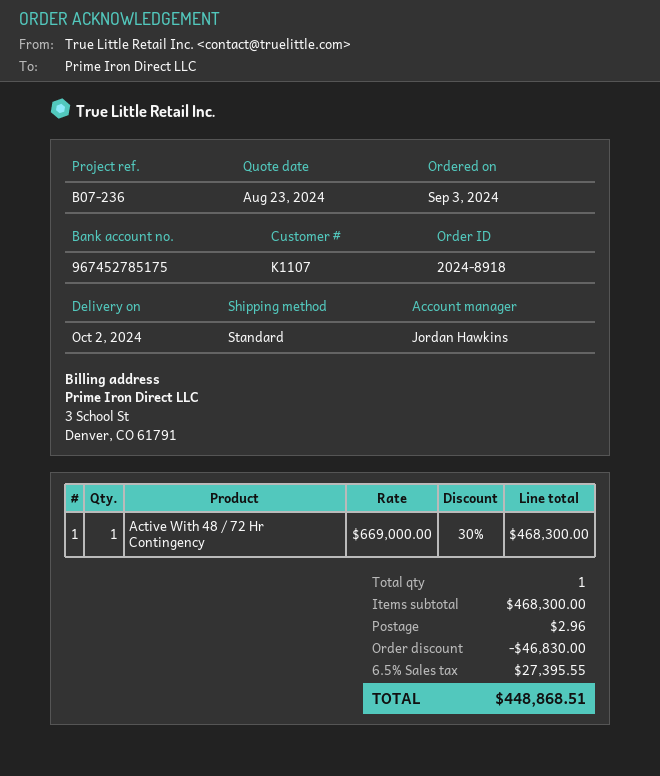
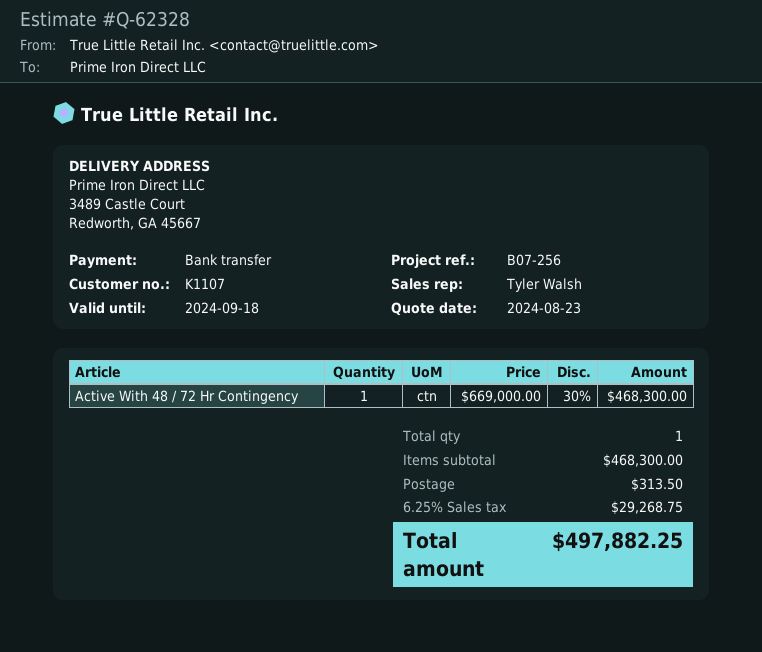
reference: B07-236 -> B07-256
sales rep: Jordan Hawkins -> Tyler Walsh
discount: 46830.00 -> none
shipping: 2.96 -> 313.50
tax: 6.5% = 27395.55 -> 6.25% = 29268.75
total: 448868.51 -> 497882.25

